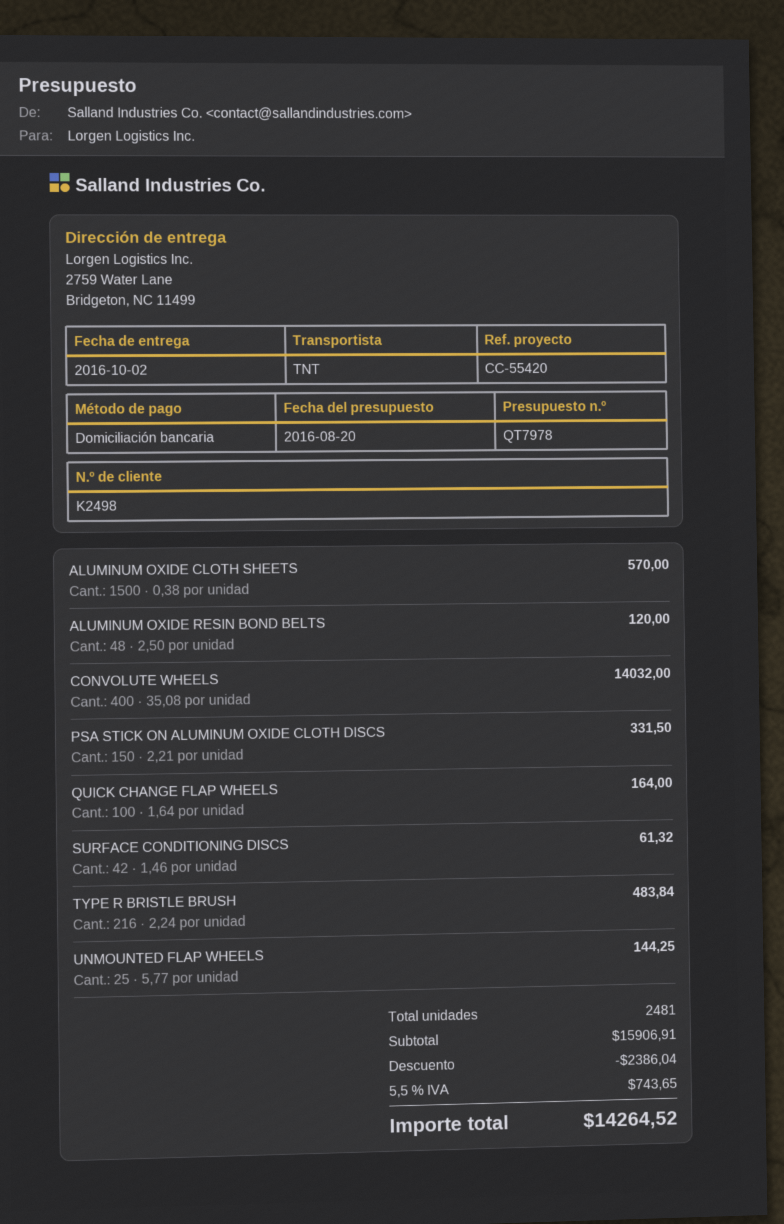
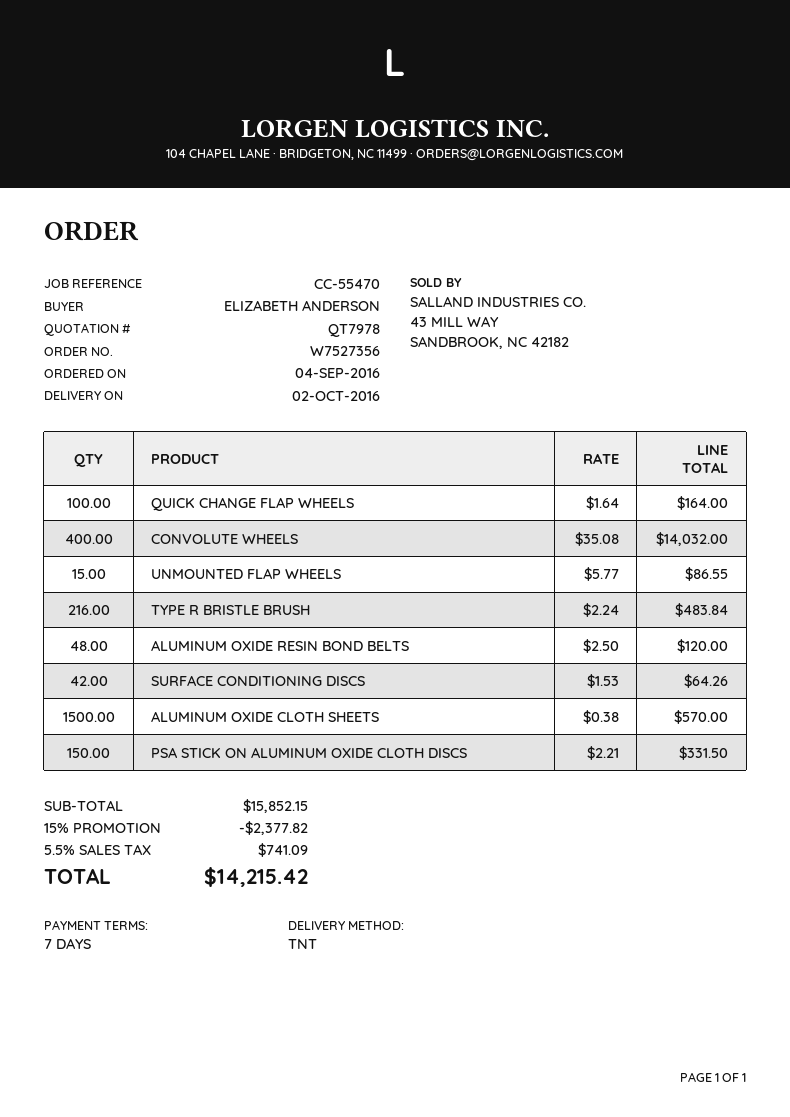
reference: CC-55420 -> CC-55470
SURFACE CONDITIONING DISCS: 42 x 1.46 = 61.32 -> 42 x 1.53 = 64.26
UNMOUNTED FLAP WHEELS: 25 x 5.77 = 144.25 -> 15 x 5.77 = 86.55
subtotal: 15906.91 -> 15852.15
discount: 2386.04 -> 2377.82
tax: 5.5% = 743.65 -> 5.5% = 741.09
total: 14264.52 -> 14215.42

